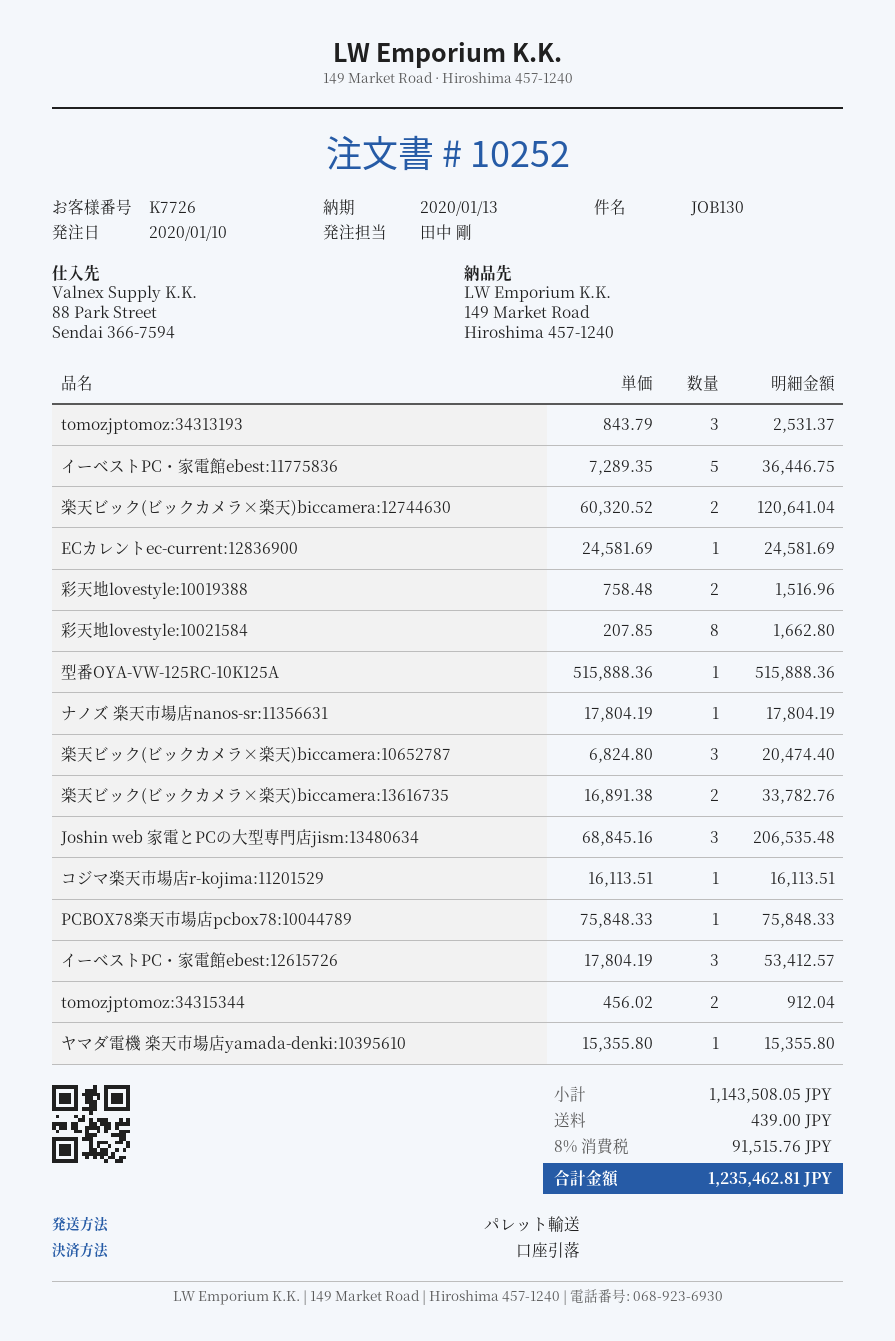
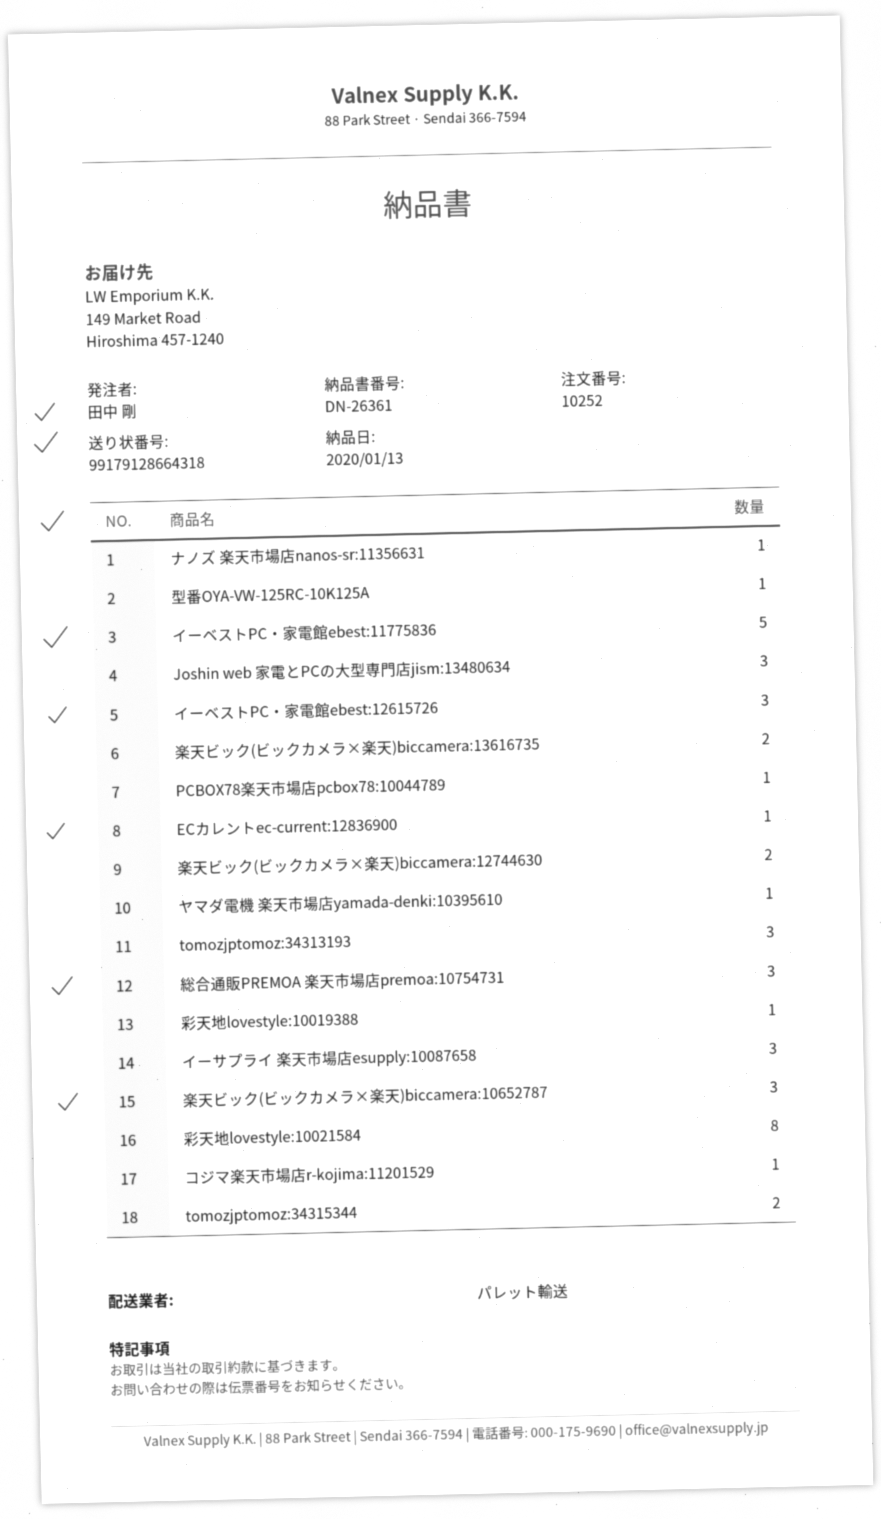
彩天地lovestyle:10019388: 2 -> 1
総合通販PREMOA 楽天市場店premoa:10754731: none -> 3
イーサプライ 楽天市場店esupply:10087658: none -> 3

